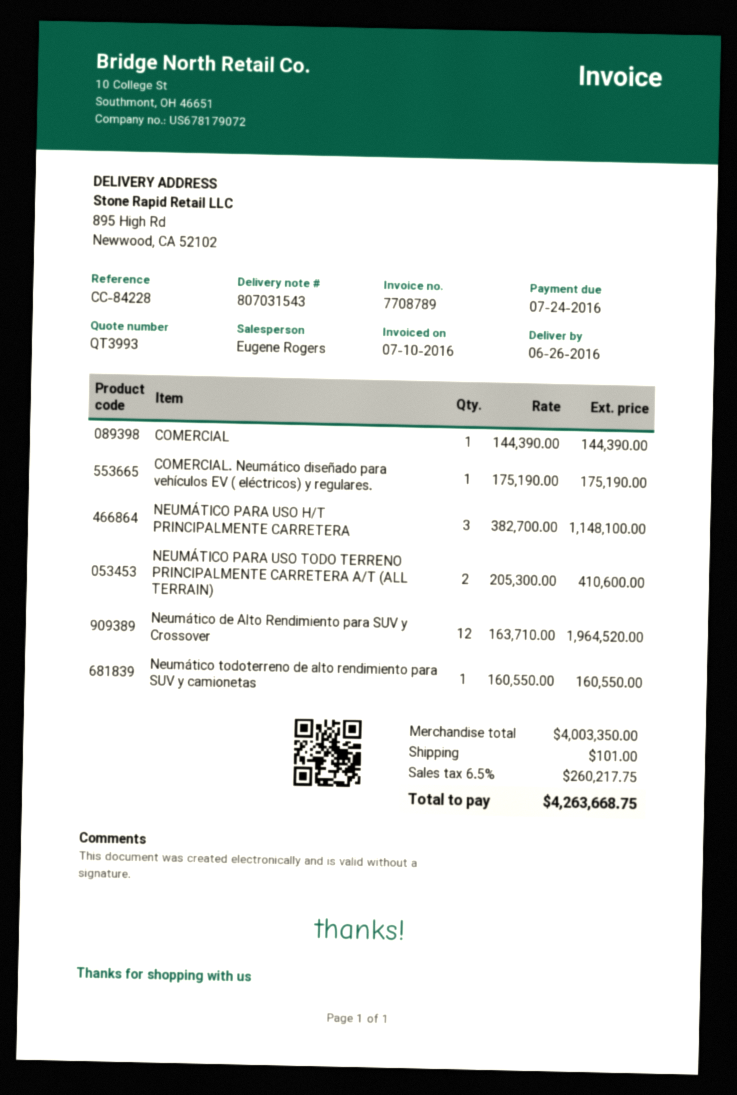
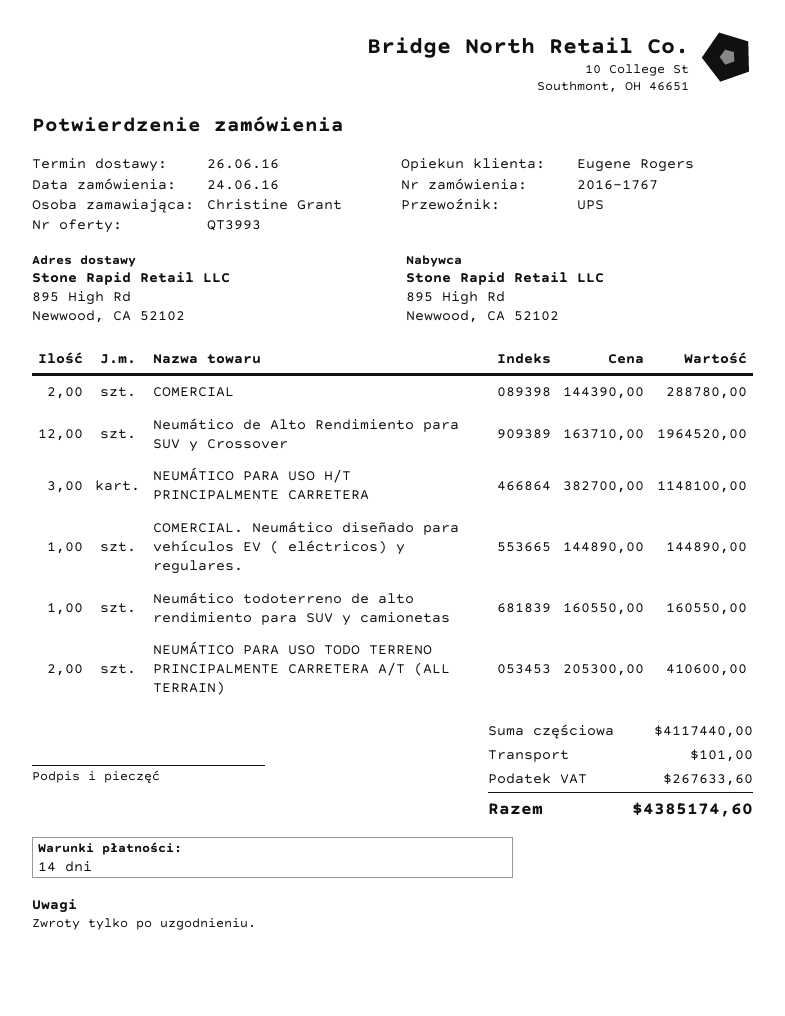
COMERCIAL: 1 x 144390.00 = 144390.00 -> 2 x 144390.00 = 288780.00
COMERCIAL. Neumático diseñado para vehículos EV ( eléctricos) y regulares.: 1 x 175190.00 = 175190.00 -> 1 x 144890.00 = 144890.00
subtotal: 4003350.00 -> 4117440.00
tax: 260217.75 -> 267633.60
total: 4263668.75 -> 4385174.60

